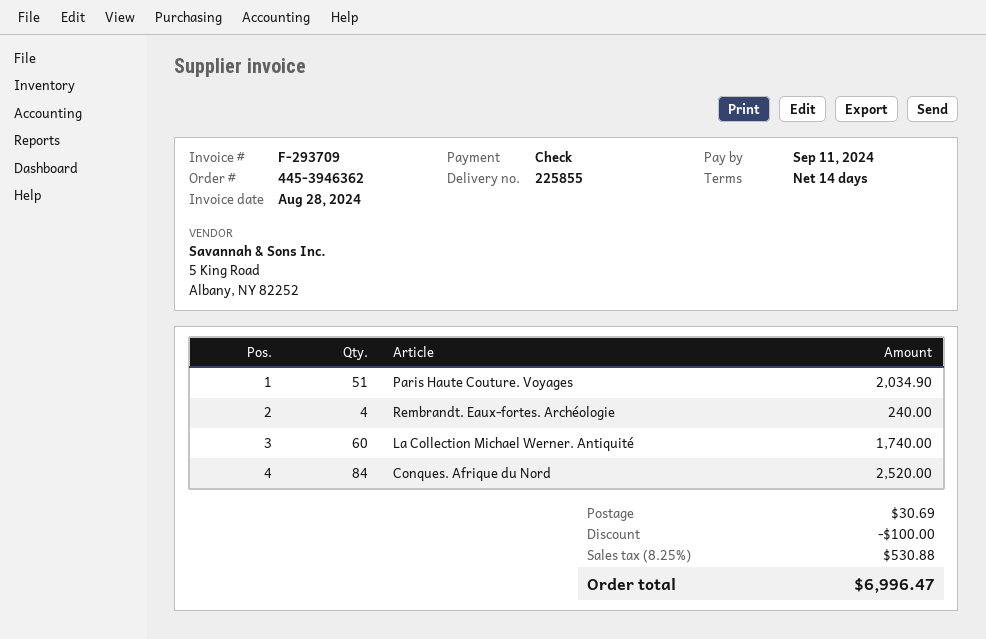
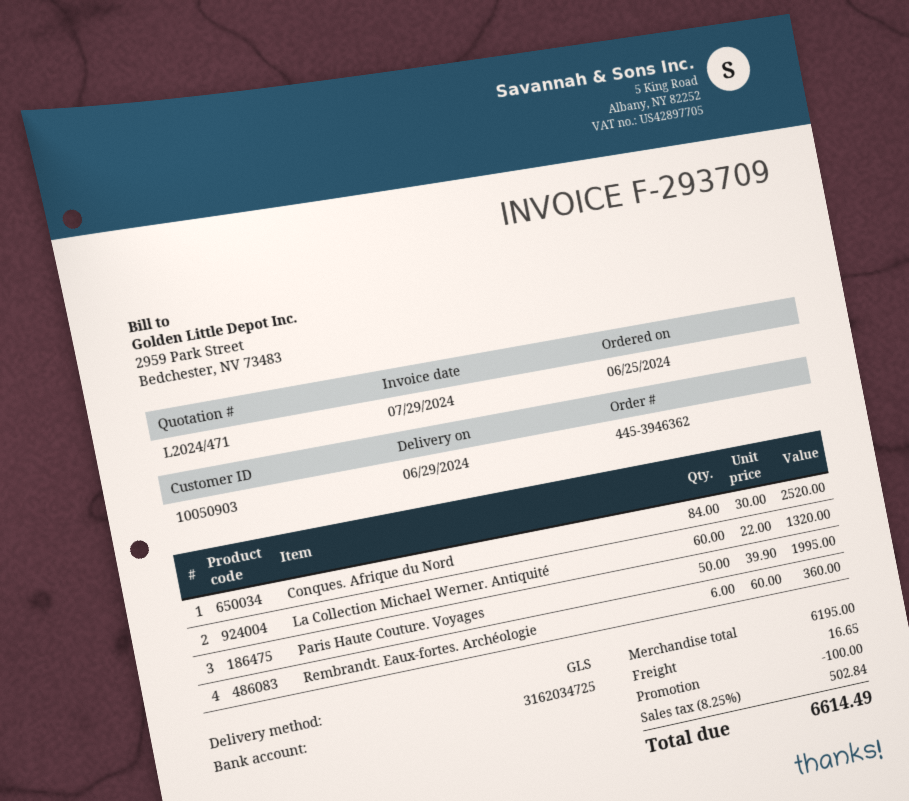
invoice date: 2024-08-28 -> 2024-07-29
Paris Haute Couture. Voyages: 51 for 2034.90 -> 50 for 1995.00
Rembrandt. Eaux-fortes. Archéologie: 4 for 240.00 -> 6 for 360.00
La Collection Michael Werner. Antiquité: 60 for 1740.00 -> 60 for 1320.00
shipping: 30.69 -> 16.65
tax: 8.25% = 530.88 -> 8.25% = 502.84
total: 6996.47 -> 6614.49

